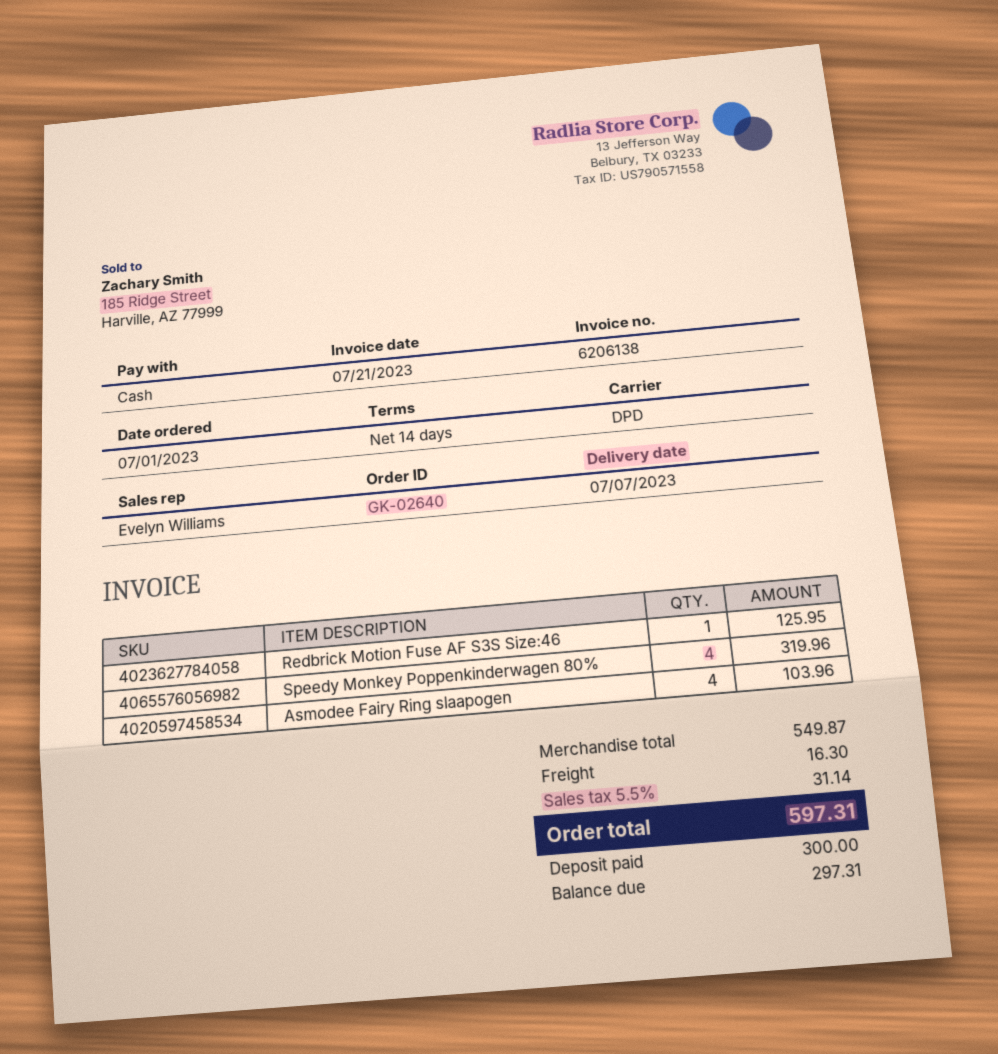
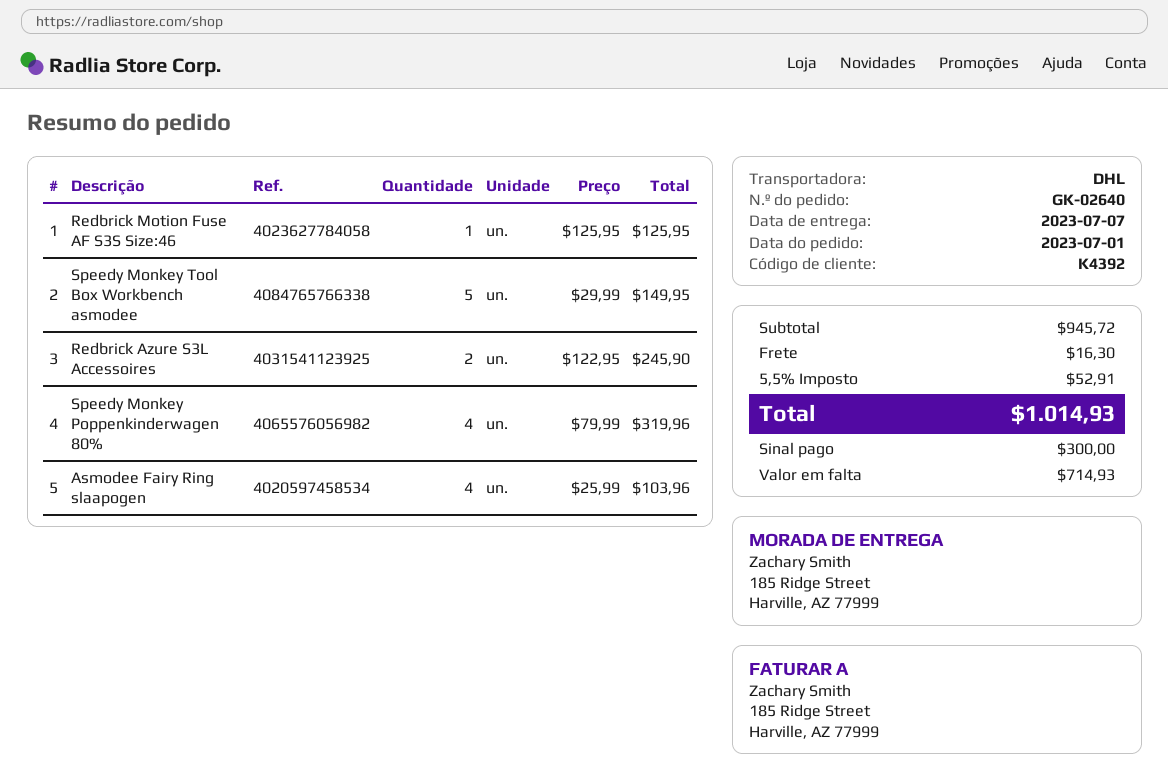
shipping method: DPD -> DHL
Speedy Monkey Tool Box Workbench asmodee: none -> 5 for 149.95
Redbrick Azure S3L Accessoires: none -> 2 for 245.90
subtotal: 549.87 -> 945.72
tax: 5.5% = 31.14 -> 5.5% = 52.91
total: 597.31 -> 1014.93
balance: 297.31 -> 714.93

